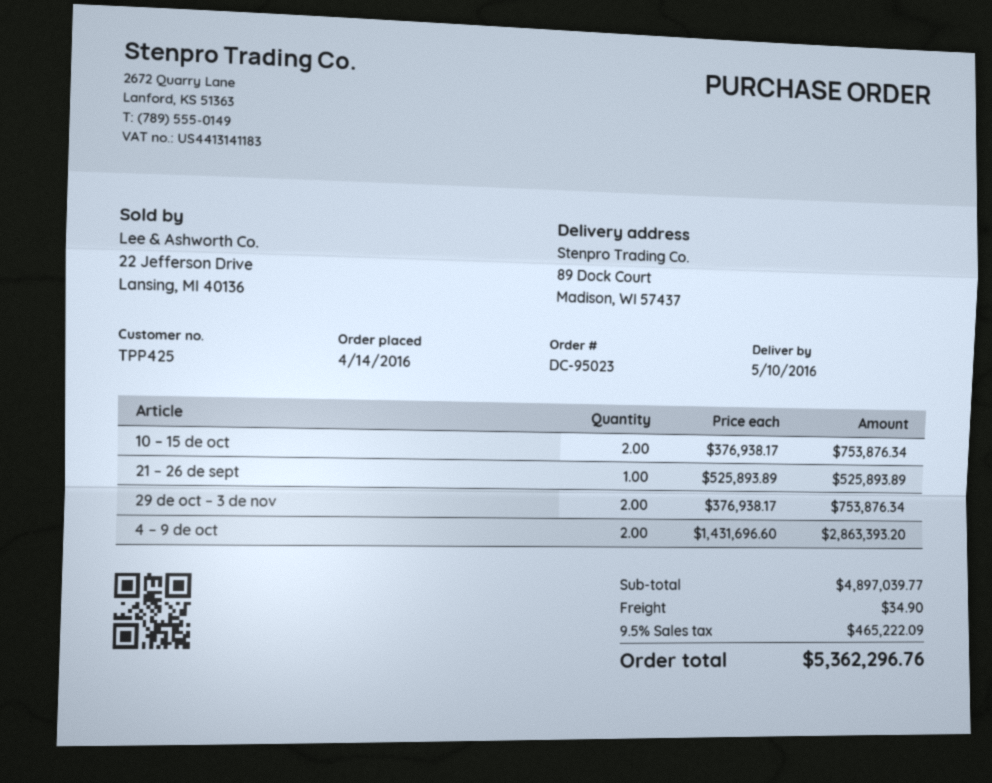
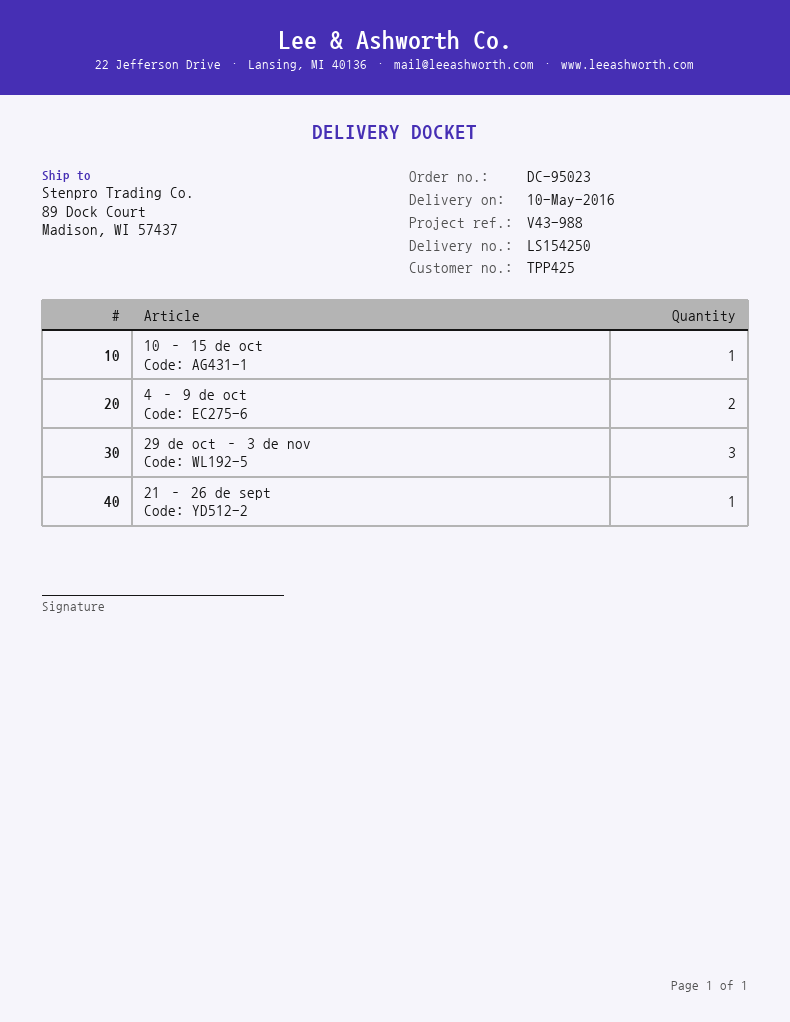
10 – 15 de oct: 2 -> 1
29 de oct – 3 de nov: 2 -> 3

